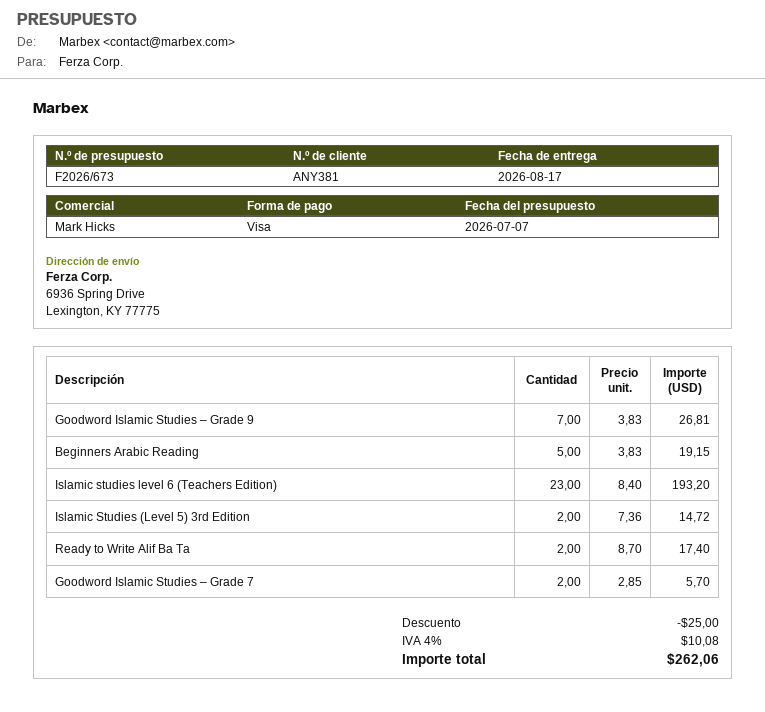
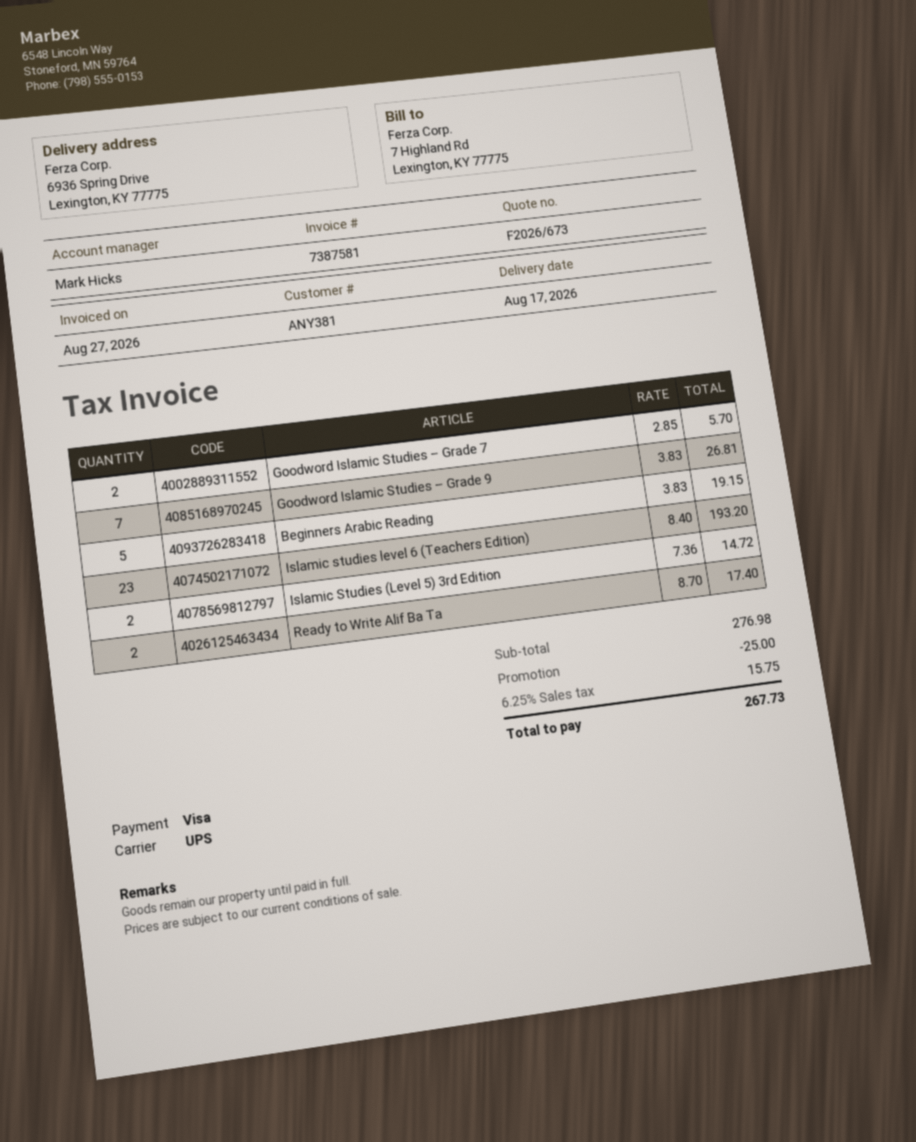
tax: 4% = 10.08 -> 6.25% = 15.75
total: 262.06 -> 267.73

